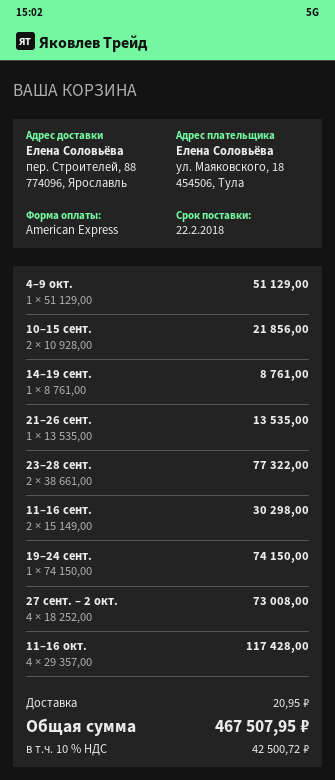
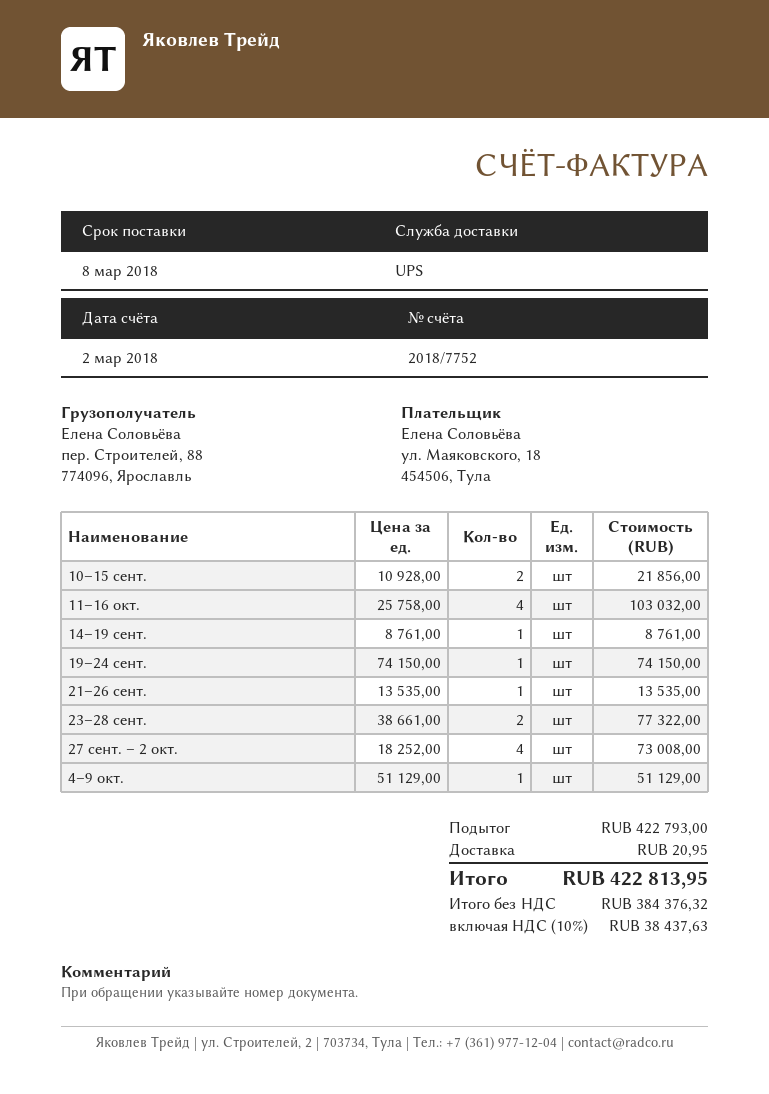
delivery date: 2018-02-22 -> 2018-03-08
11–16 сент.: 2 x 15149.00 = 30298.00 -> none
11–16 окт.: 4 x 29357.00 = 117428.00 -> 4 x 25758.00 = 103032.00
tax: 10% = 42500.72 -> 10% = 38437.63
total: 467507.95 -> 422813.95

